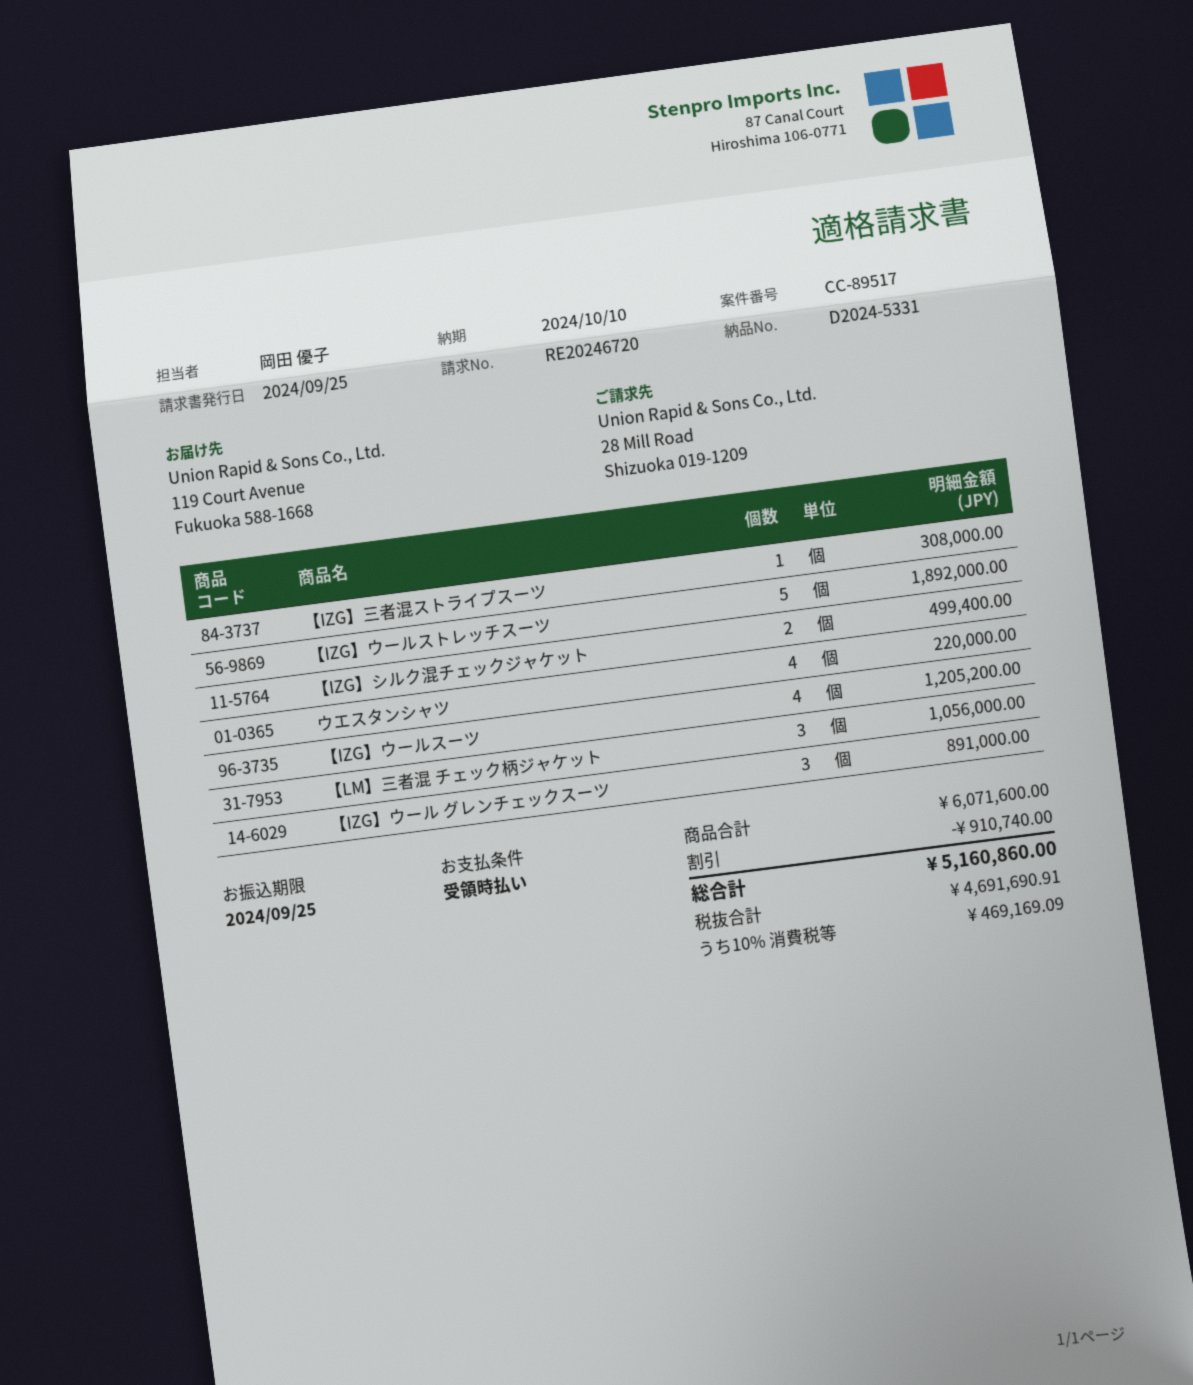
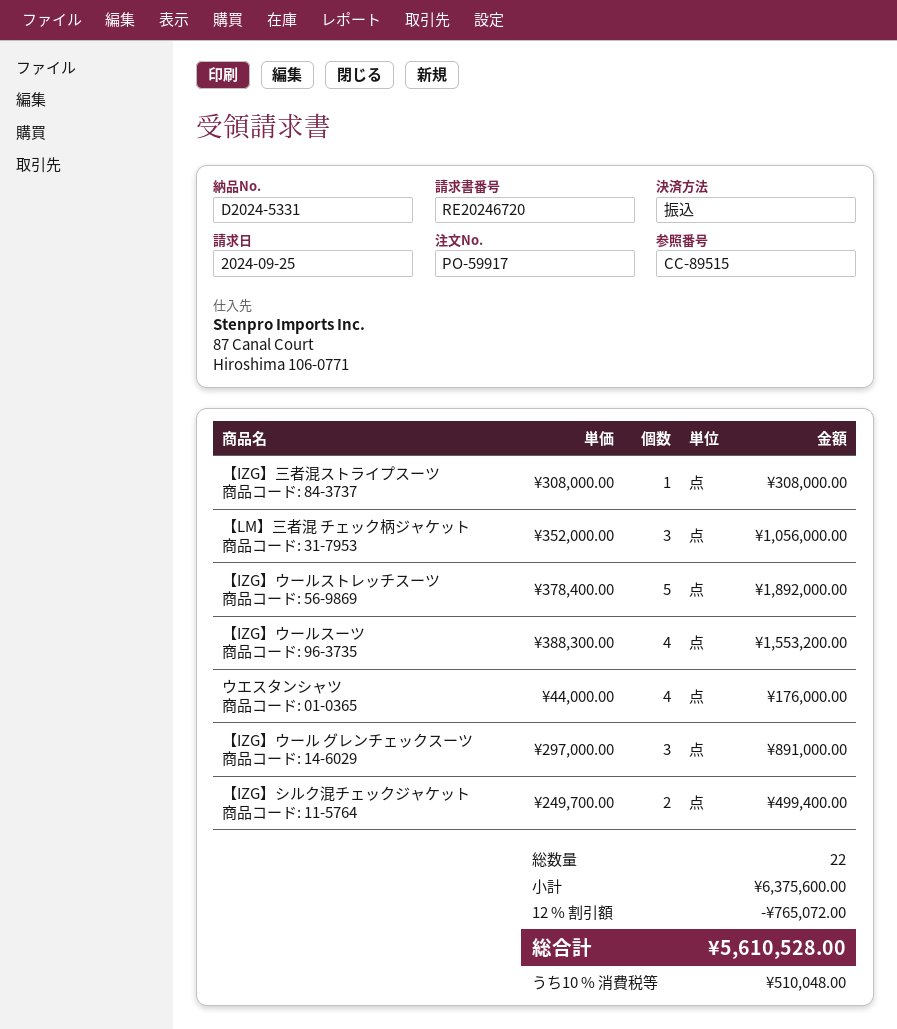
reference: CC-89517 -> CC-89515
ウエスタンシャツ: 4 for 220000.00 -> 4 for 176000.00
【IZG】ウールスーツ: 4 for 1205200.00 -> 4 for 1553200.00
subtotal: 6071600.00 -> 6375600.00
discount: 910740.00 -> 765072.00
tax: 10% = 469169.09 -> 10% = 510048.00
total: 5160860.00 -> 5610528.00

